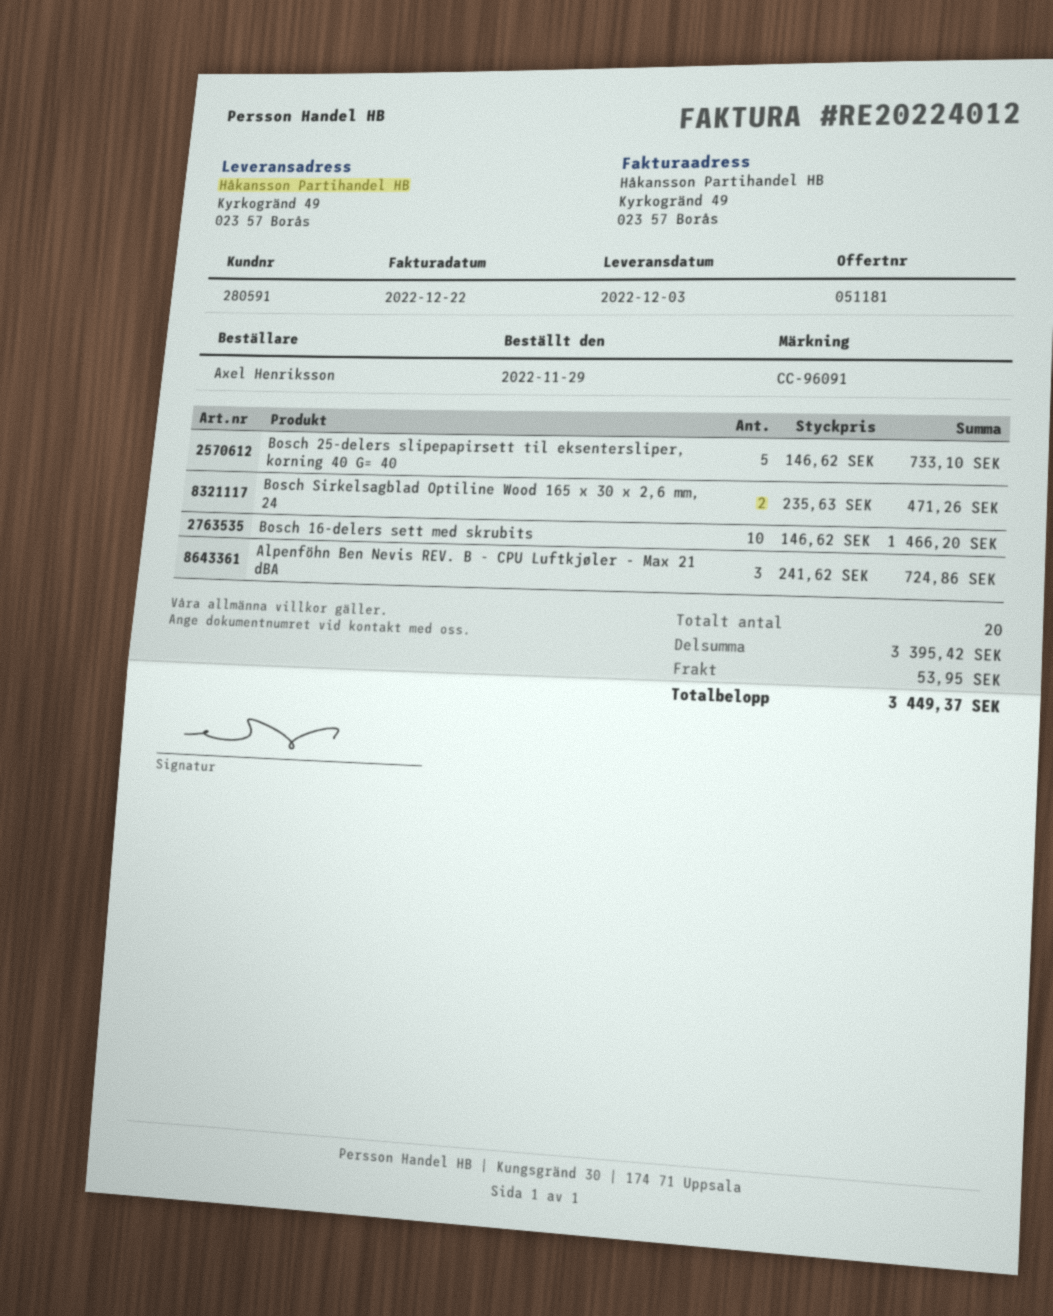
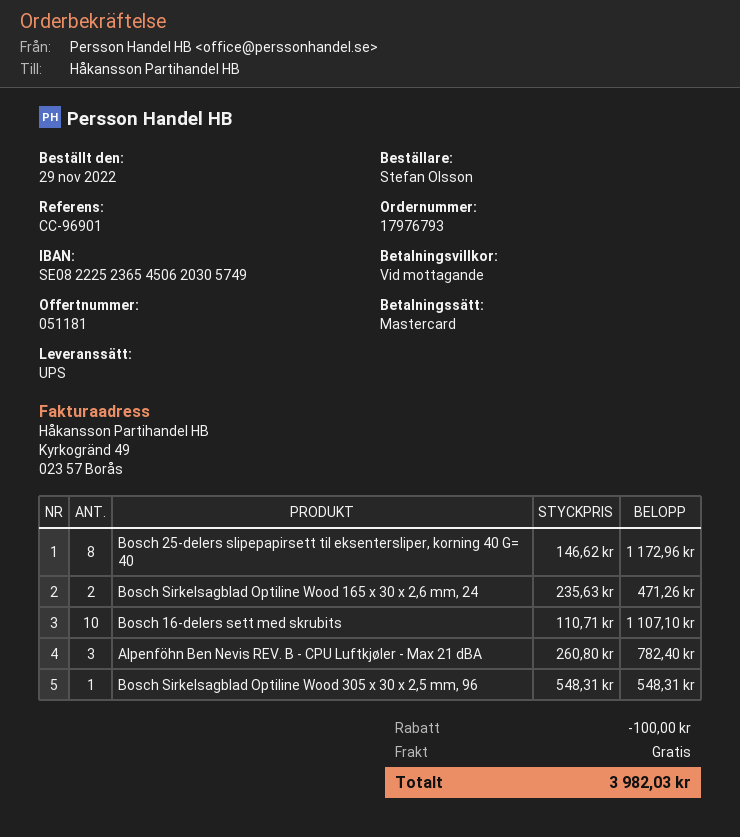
reference: CC-96091 -> CC-96901
ordered by: Axel Henriksson -> Stefan Olsson
Bosch 25-delers slipepapirsett til eksentersliper, korning 40 G= 40: 5 x 146.62 = 733.10 -> 8 x 146.62 = 1172.96
Bosch 16-delers sett med skrubits: 10 x 146.62 = 1466.20 -> 10 x 110.71 = 1107.10
Alpenföhn Ben Nevis REV. B - CPU Luftkjøler - Max 21 dBA: 3 x 241.62 = 724.86 -> 3 x 260.80 = 782.40
Bosch Sirkelsagblad Optiline Wood 305 x 30 x 2,5 mm, 96: none -> 1 x 548.31 = 548.31
discount: none -> 100.00
shipping: 53.95 -> 0.00
total: 3449.37 -> 3982.03

